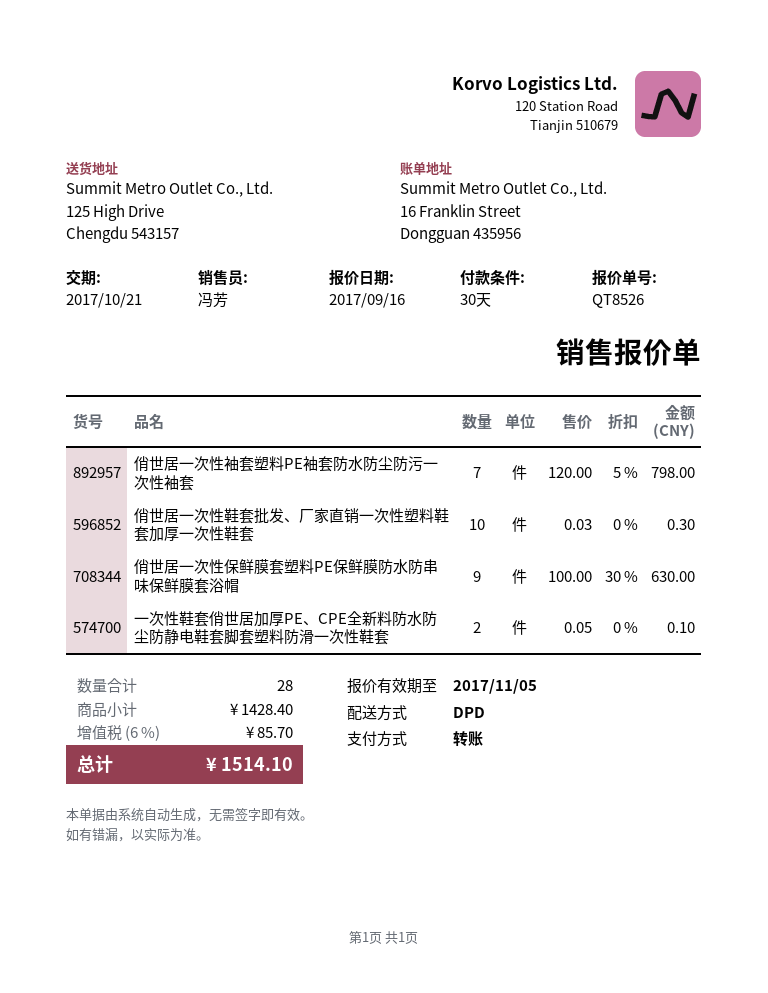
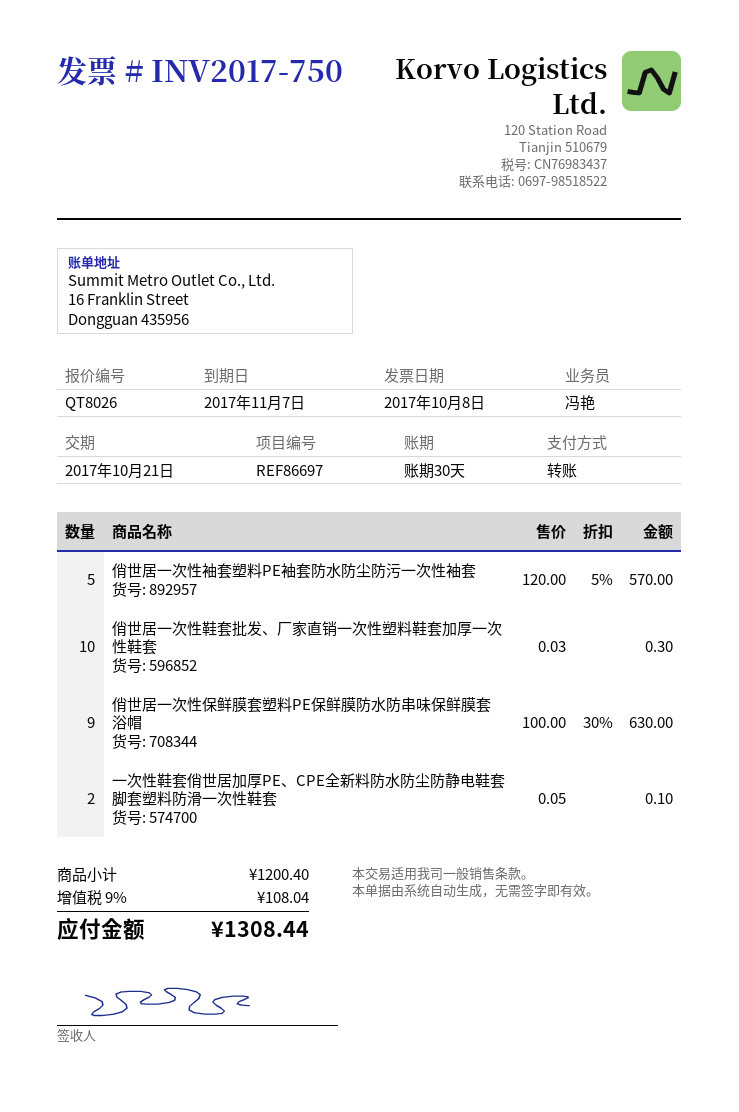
quote number: QT8526 -> QT8026
sales rep: 冯芳 -> 冯艳
俏世居一次性袖套塑料PE袖套防水防尘防污一次性袖套: 7 x 120.00 - 5% = 798.00 -> 5 x 120.00 - 5% = 570.00
subtotal: 1428.40 -> 1200.40
tax: 6% = 85.70 -> 9% = 108.04
total: 1514.10 -> 1308.44

